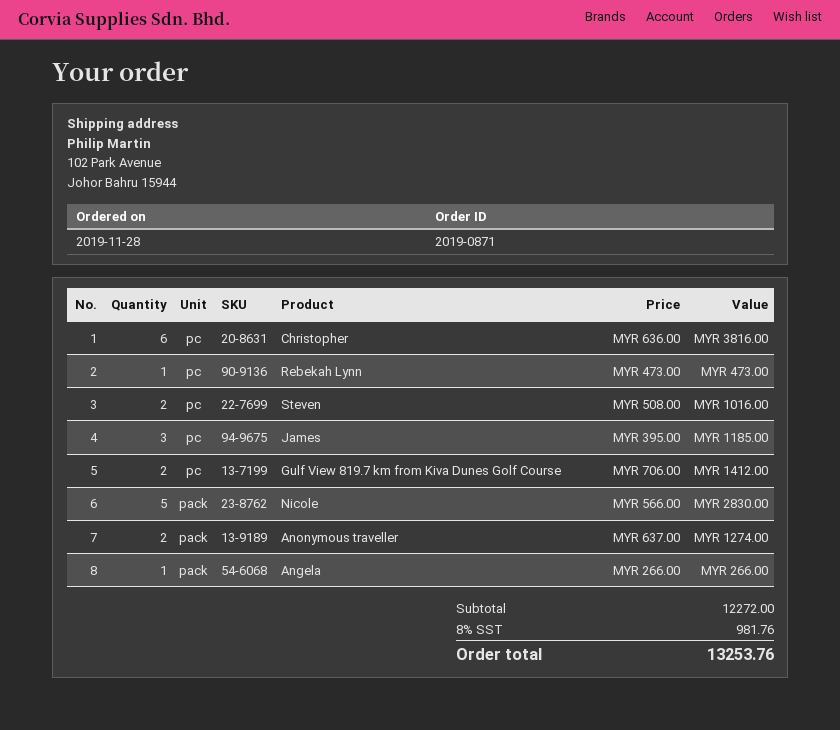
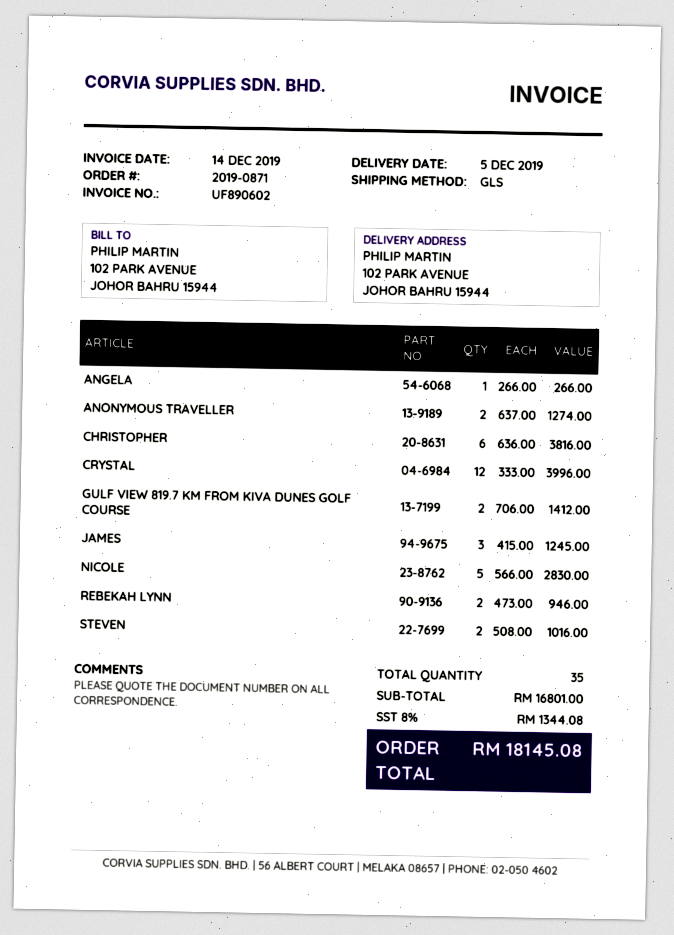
Rebekah Lynn: 1 x 473.00 = 473.00 -> 2 x 473.00 = 946.00
James: 3 x 395.00 = 1185.00 -> 3 x 415.00 = 1245.00
CRYSTAL: none -> 12 x 333.00 = 3996.00
subtotal: 12272.00 -> 16801.00
tax: 8% = 981.76 -> 8% = 1344.08
total: 13253.76 -> 18145.08

